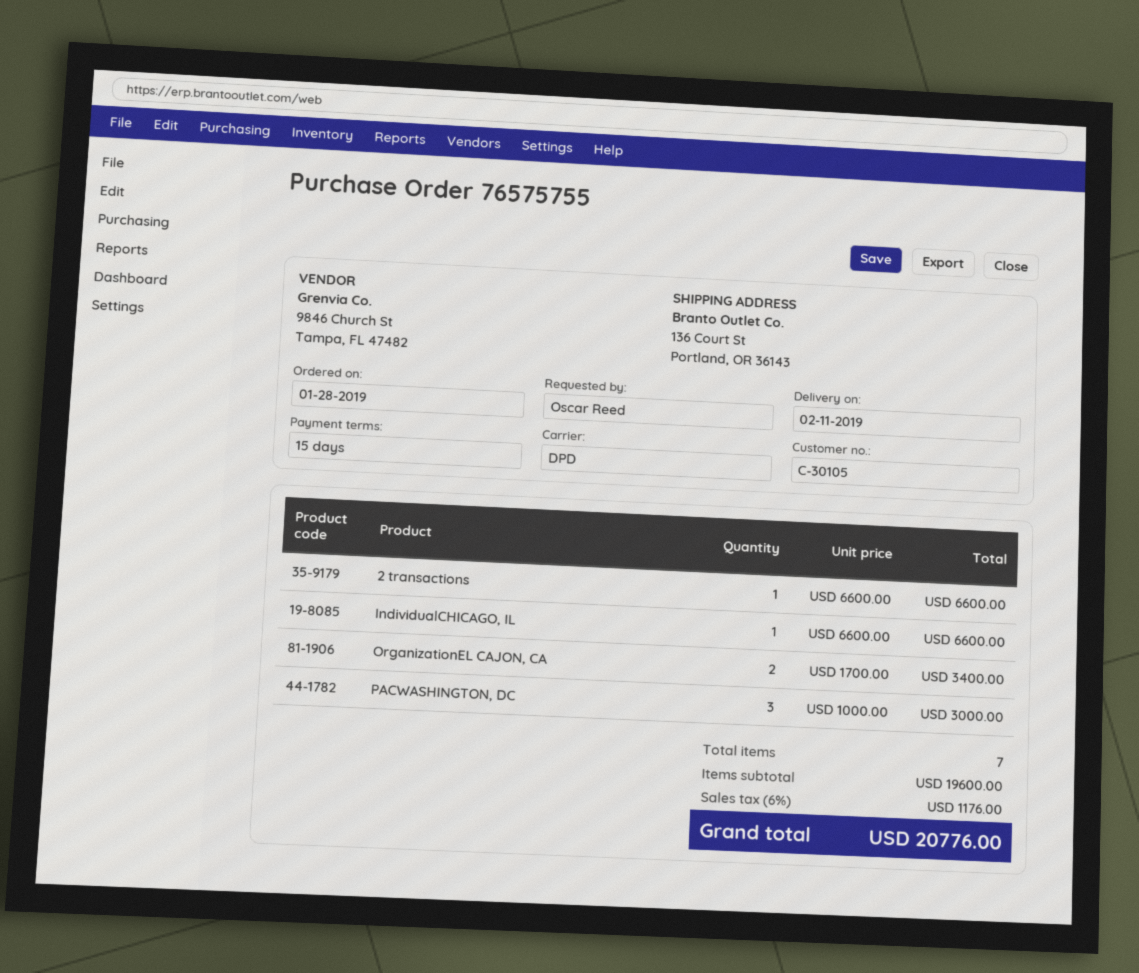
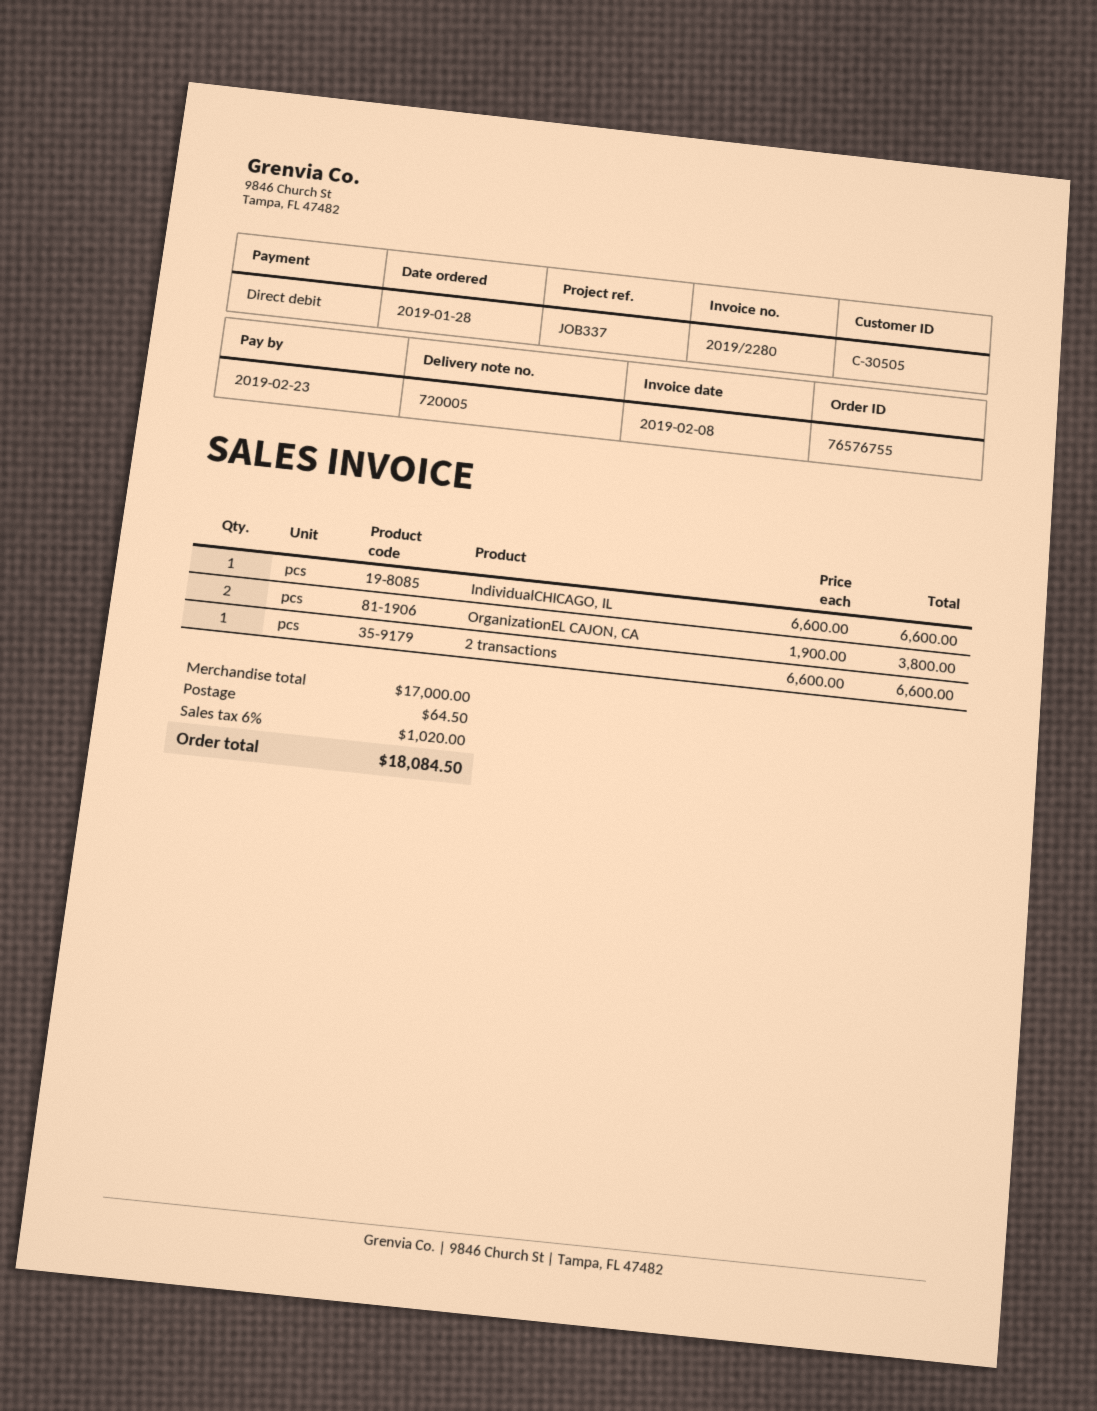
order number: 76575755 -> 76576755
customer number: C-30105 -> C-30505
OrganizationEL CAJON, CA: 2 x 1700.00 = 3400.00 -> 2 x 1900.00 = 3800.00
PACWASHINGTON, DC: 3 x 1000.00 = 3000.00 -> none
subtotal: 19600.00 -> 17000.00
shipping: none -> 64.50
tax: 6% = 1176.00 -> 6% = 1020.00
total: 20776.00 -> 18084.50

